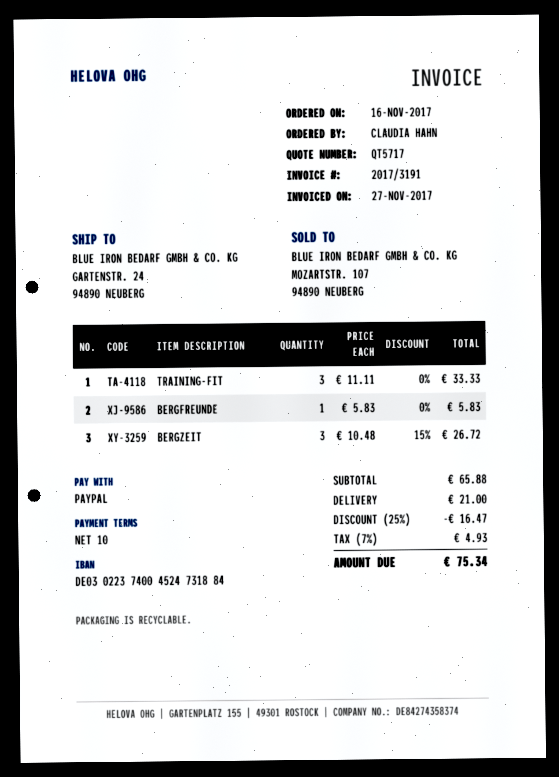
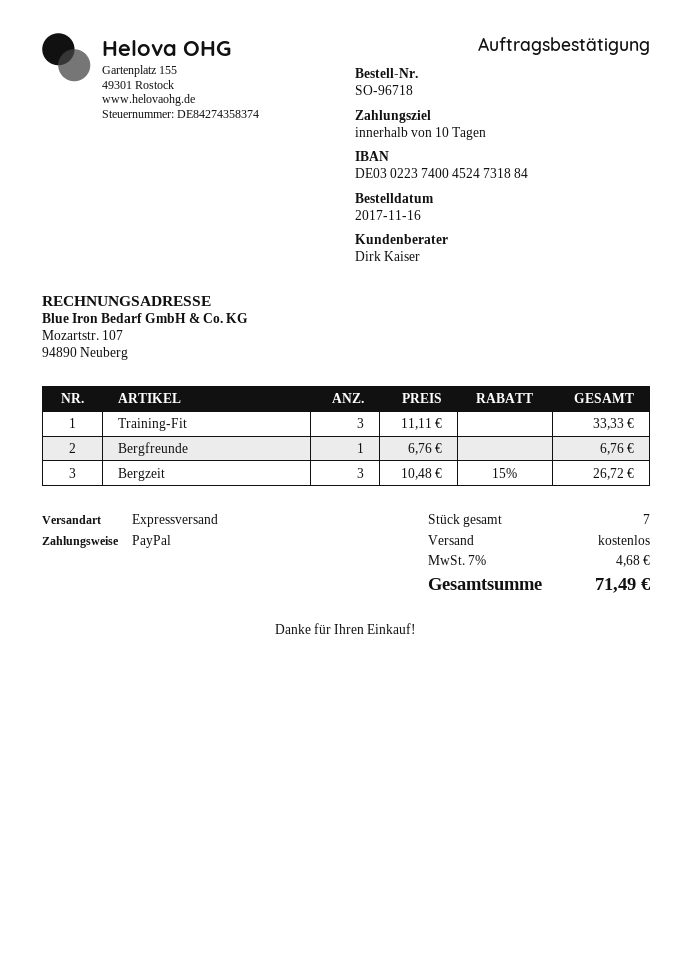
BERGFREUNDE: 1 x 5.83 = 5.83 -> 1 x 6.76 = 6.76
discount: 25% = 16.47 -> none
shipping: 21.00 -> 0.00
tax: 7% = 4.93 -> 7% = 4.68
total: 75.34 -> 71.49

